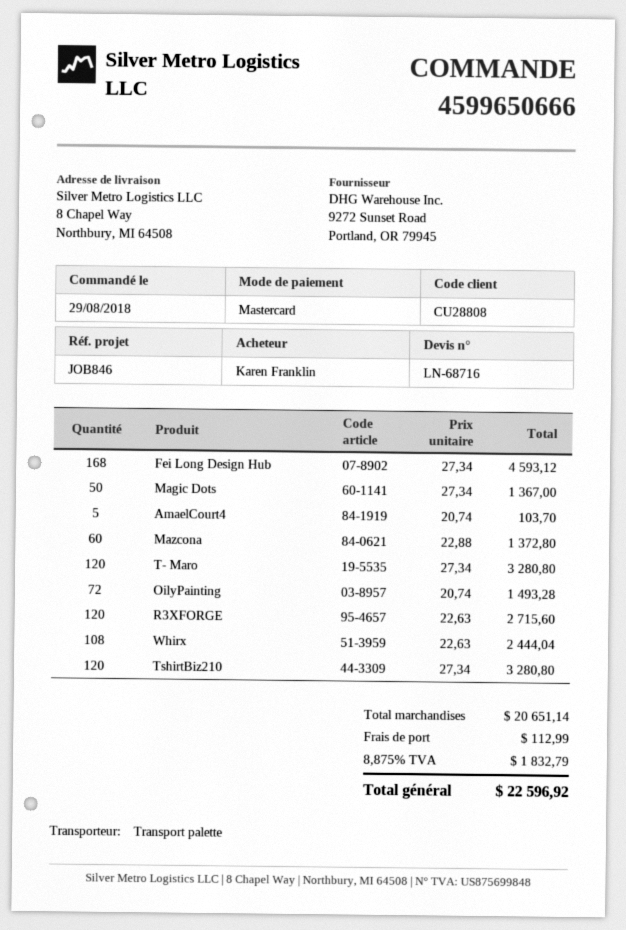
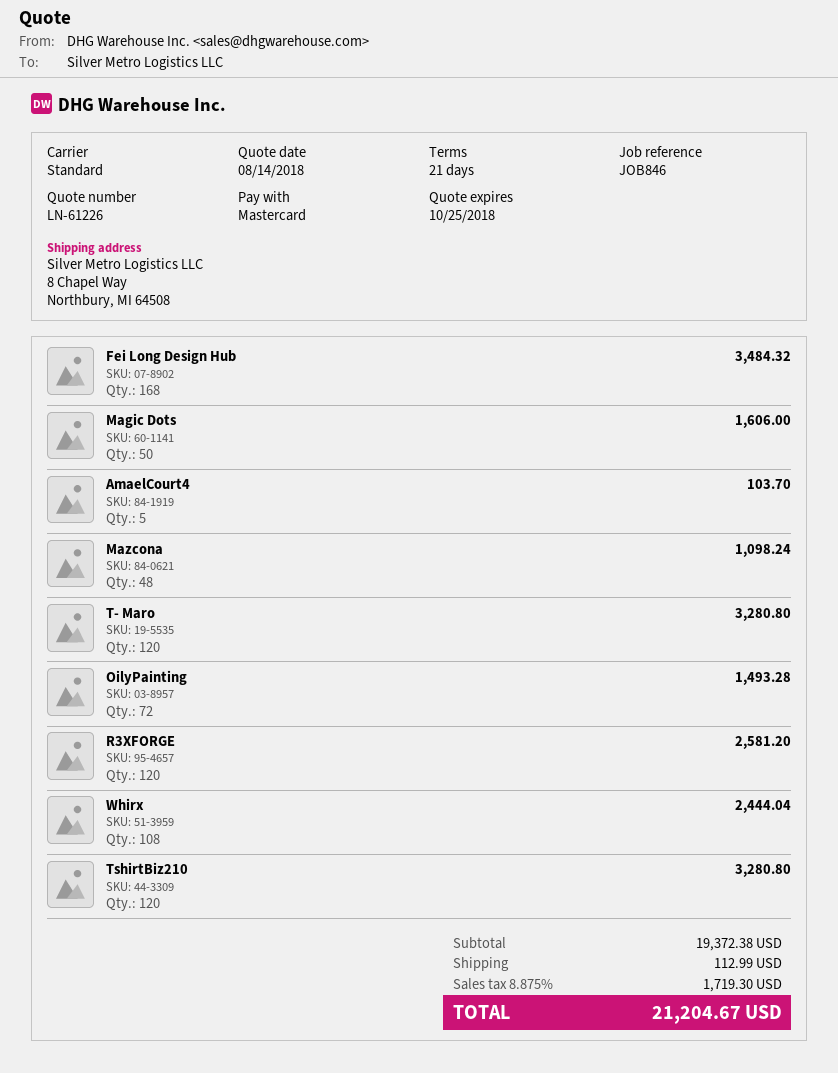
quote number: LN-68716 -> LN-61226
shipping method: pallet freight -> standard
Fei Long Design Hub: 168 for 4593.12 -> 168 for 3484.32
Magic Dots: 50 for 1367.00 -> 50 for 1606.00
Mazcona: 60 for 1372.80 -> 48 for 1098.24
R3XFORGE: 120 for 2715.60 -> 120 for 2581.20
subtotal: 20651.14 -> 19372.38
tax: 8.875% = 1832.79 -> 8.875% = 1719.30
total: 22596.92 -> 21204.67

